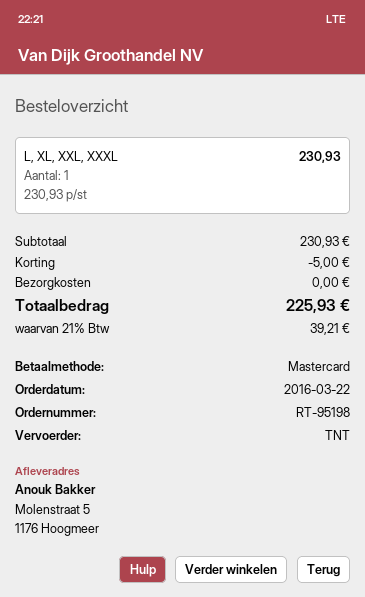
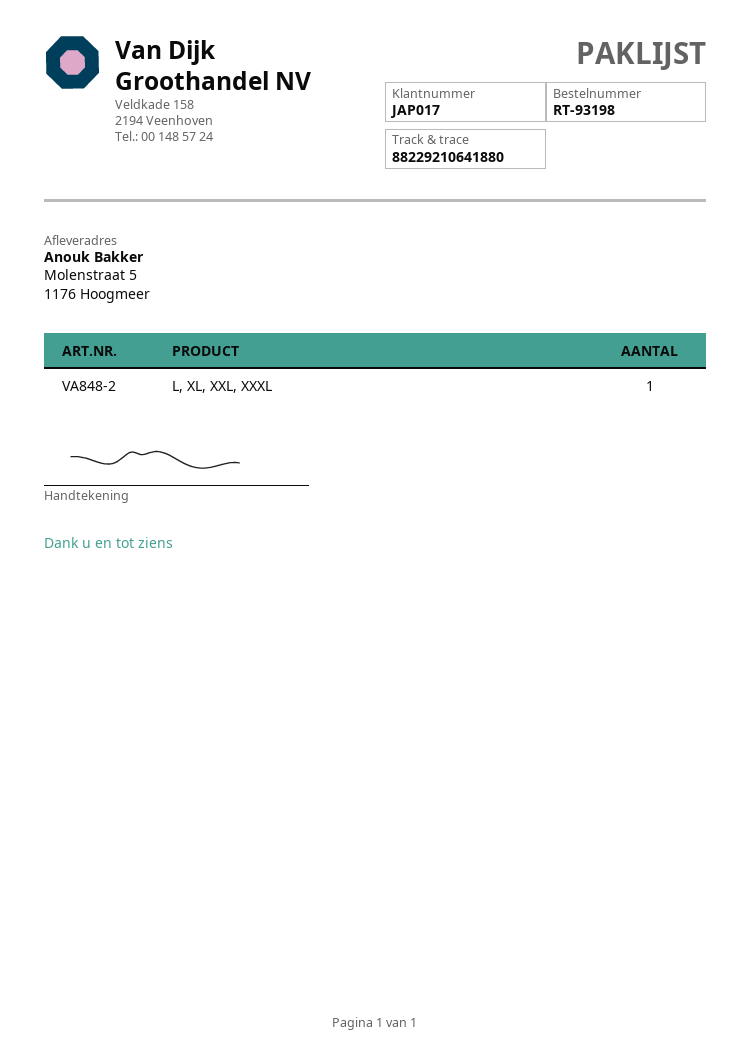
order number: RT-95198 -> RT-93198

